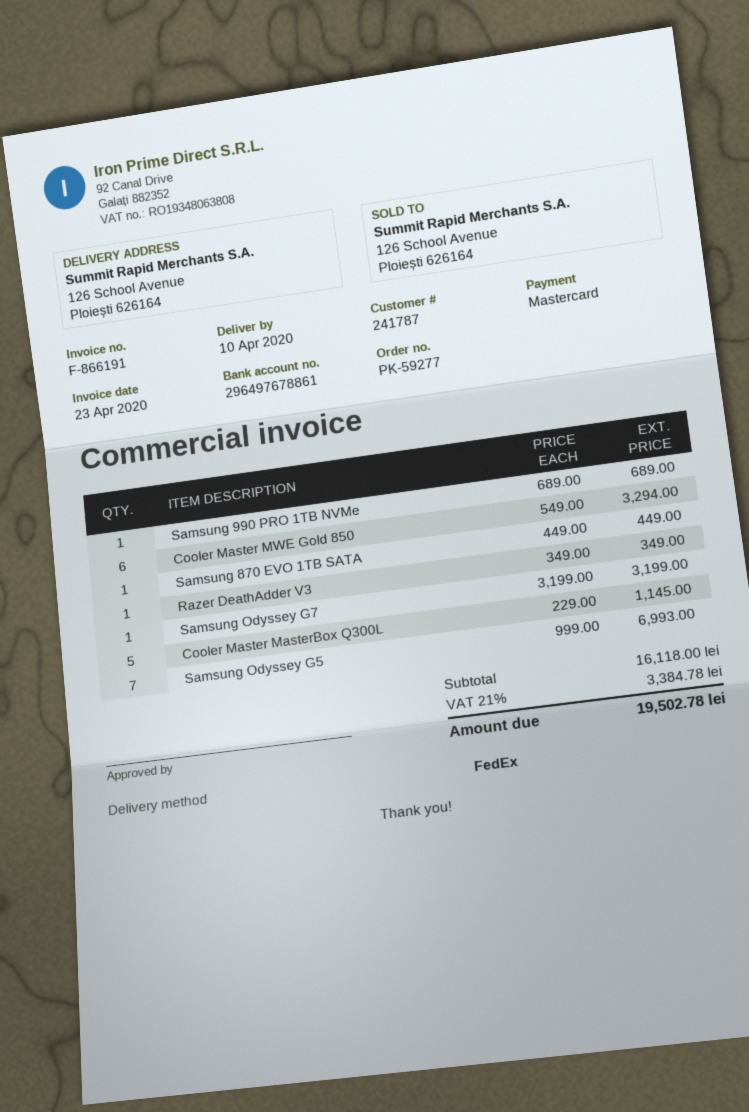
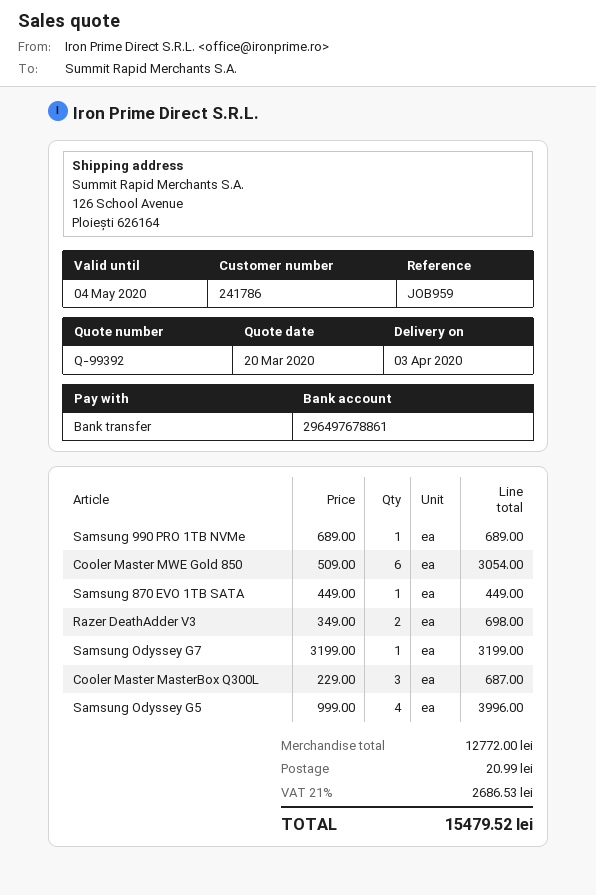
delivery date: 2020-04-10 -> 2020-04-03
customer number: 241787 -> 241786
payment method: Mastercard -> bank transfer
Cooler Master MWE Gold 850: 6 x 549.00 = 3294.00 -> 6 x 509.00 = 3054.00
Razer DeathAdder V3: 1 x 349.00 = 349.00 -> 2 x 349.00 = 698.00
Cooler Master MasterBox Q300L: 5 x 229.00 = 1145.00 -> 3 x 229.00 = 687.00
Samsung Odyssey G5: 7 x 999.00 = 6993.00 -> 4 x 999.00 = 3996.00
subtotal: 16118.00 -> 12772.00
shipping: none -> 20.99
tax: 21% = 3384.78 -> 21% = 2686.53
total: 19502.78 -> 15479.52

